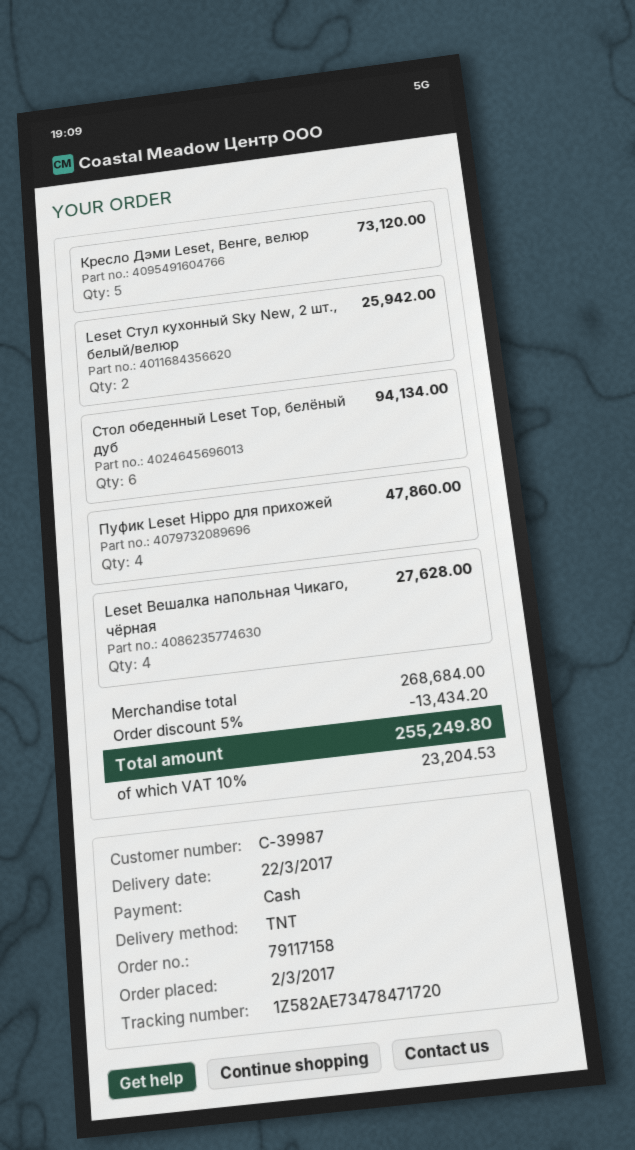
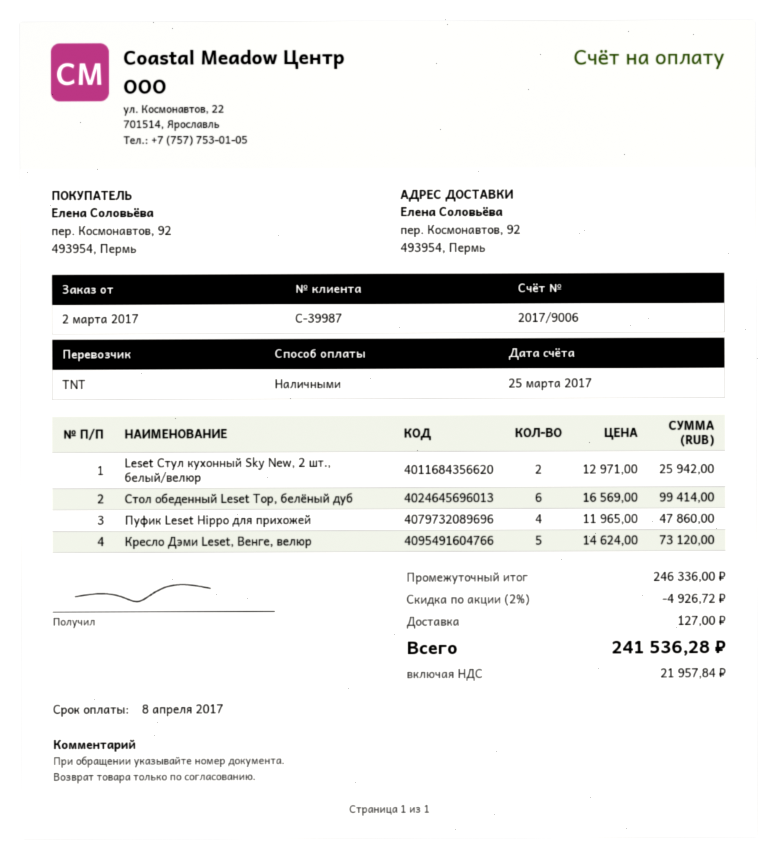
Стол обеденный Leset Тор, белёный дуб: 6 for 94134.00 -> 6 for 99414.00
Leset Вешалка напольная Чикаго, чёрная: 4 for 27628.00 -> none
subtotal: 268684.00 -> 246336.00
discount: 5% = 13434.20 -> 2% = 4926.72
shipping: none -> 127.00
tax: 23204.53 -> 21957.84
total: 255249.80 -> 241536.28

